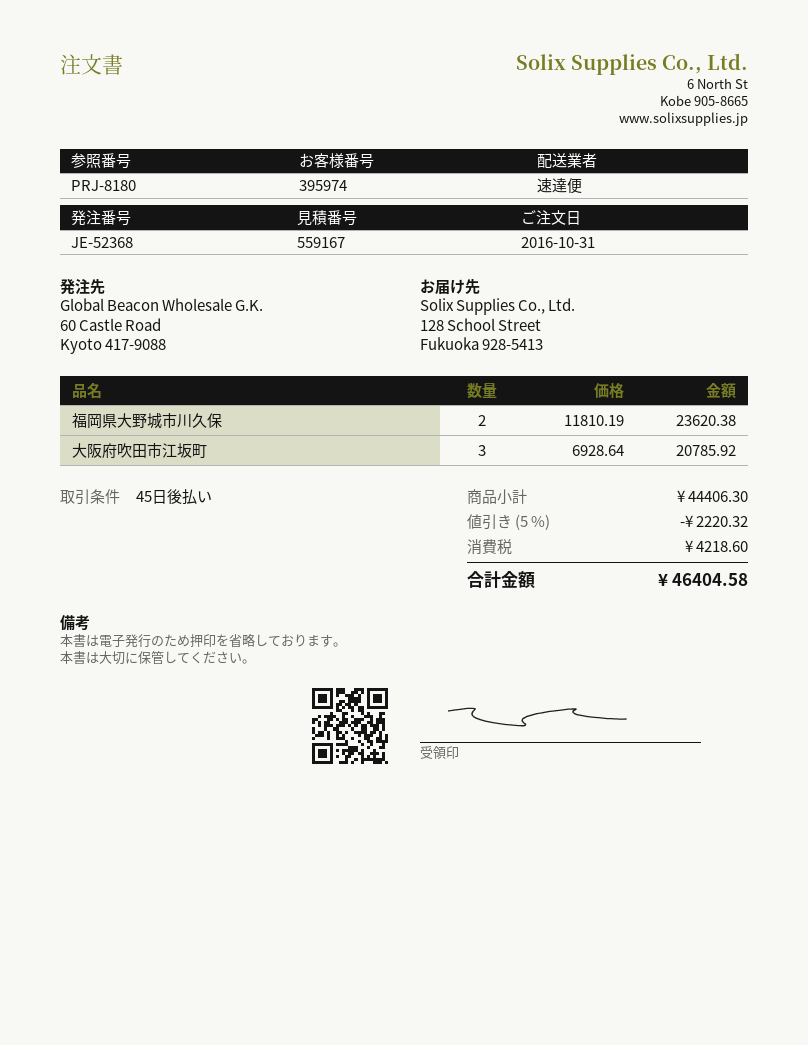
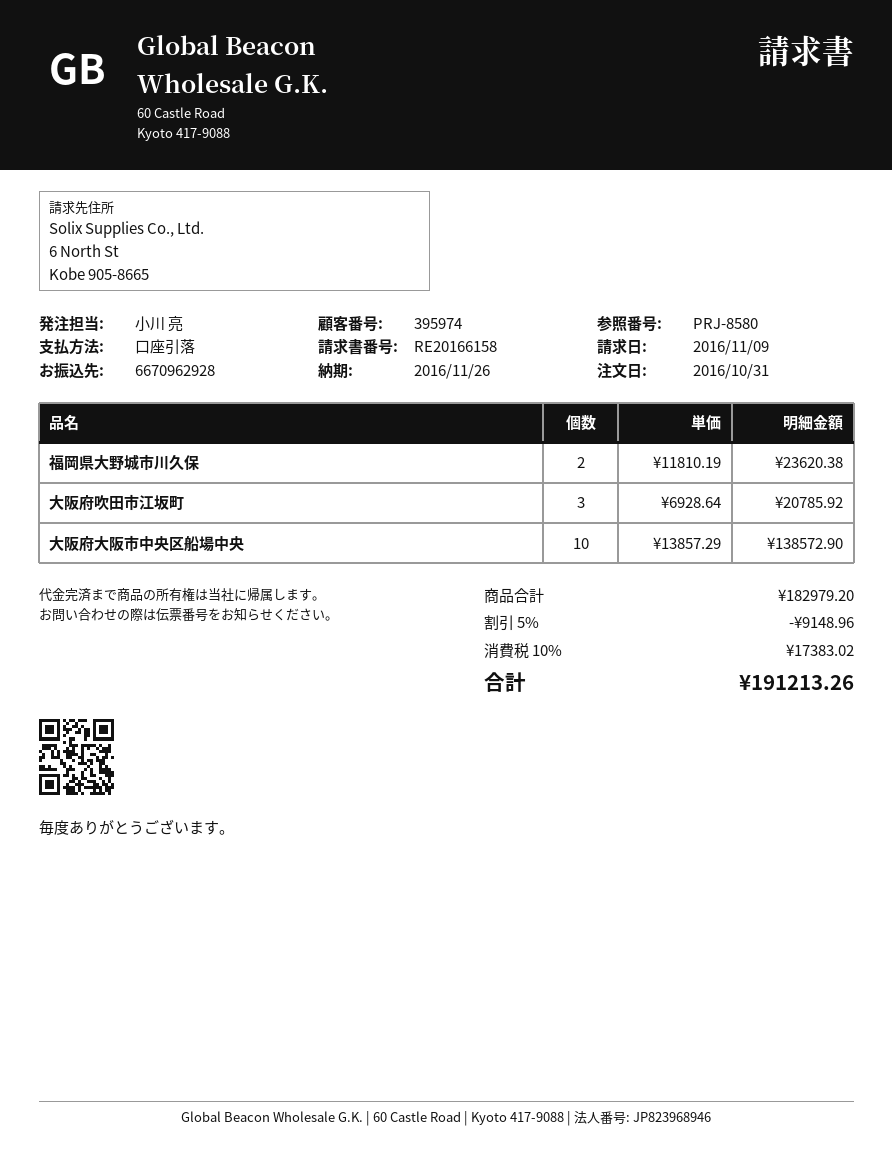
reference: PRJ-8180 -> PRJ-8580
大阪府大阪市中央区船場中央: none -> 10 x 13857.29 = 138572.90
subtotal: 44406.30 -> 182979.20
discount: 5% = 2220.32 -> 5% = 9148.96
tax: 4218.60 -> 17383.02
total: 46404.58 -> 191213.26

